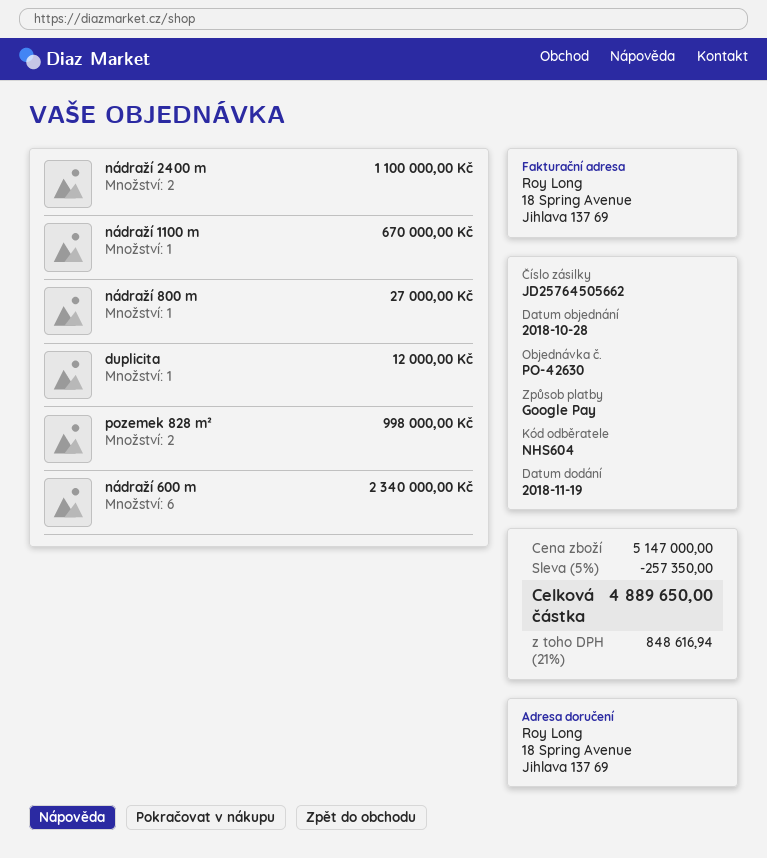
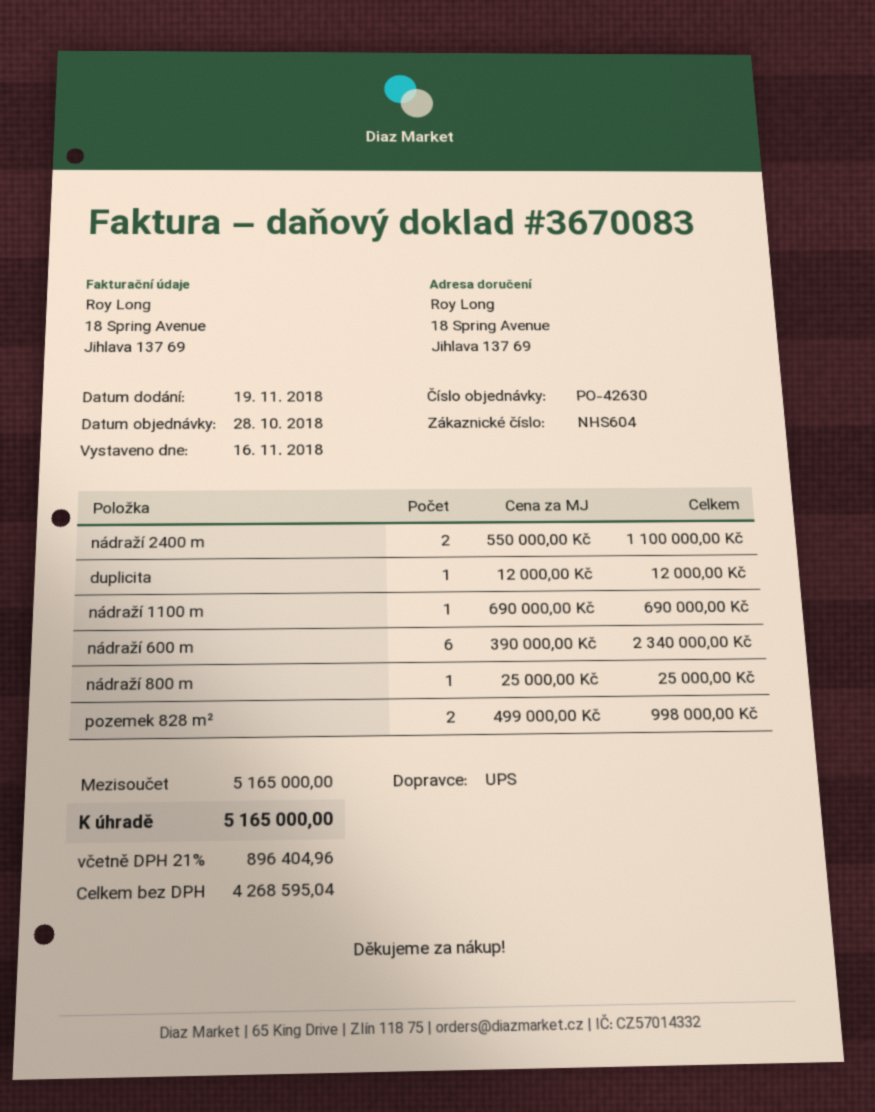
nádraží 1100 m: 1 for 670000.00 -> 1 for 690000.00
nádraží 800 m: 1 for 27000.00 -> 1 for 25000.00
subtotal: 5147000.00 -> 5165000.00
discount: 5% = 257350.00 -> none
tax: 21% = 848616.94 -> 21% = 896404.96
total: 4889650.00 -> 5165000.00

